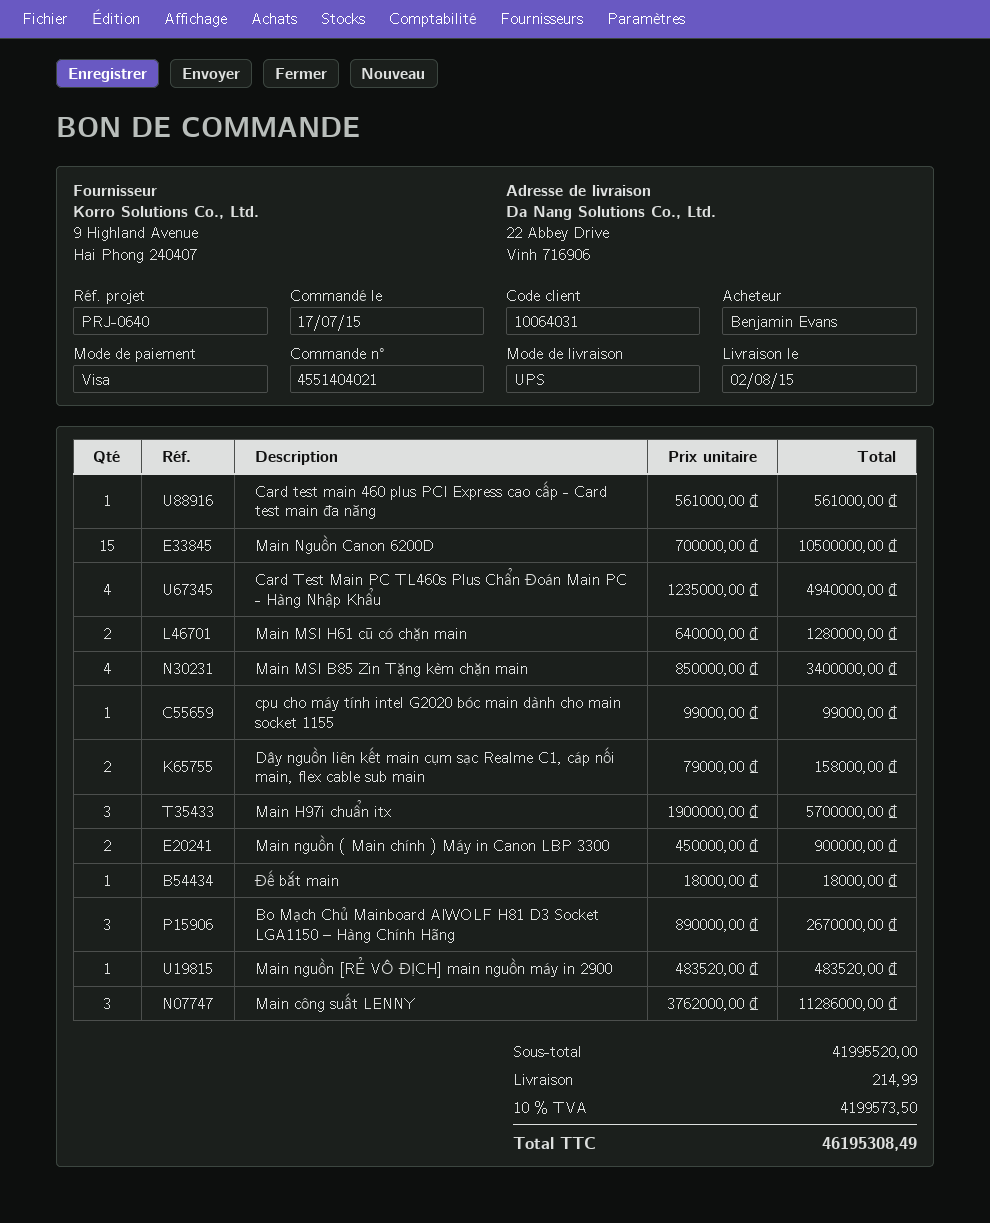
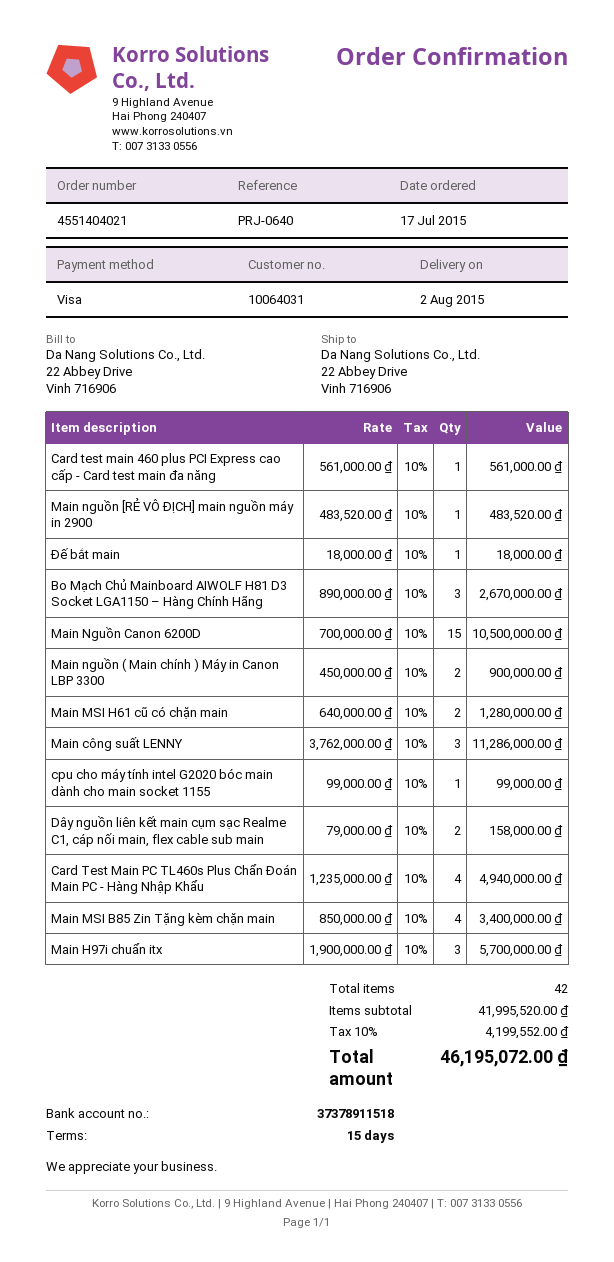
shipping: 214.99 -> none
tax: 10% = 4199573.50 -> 10% = 4199552.00
total: 46195308.49 -> 46195072.00

